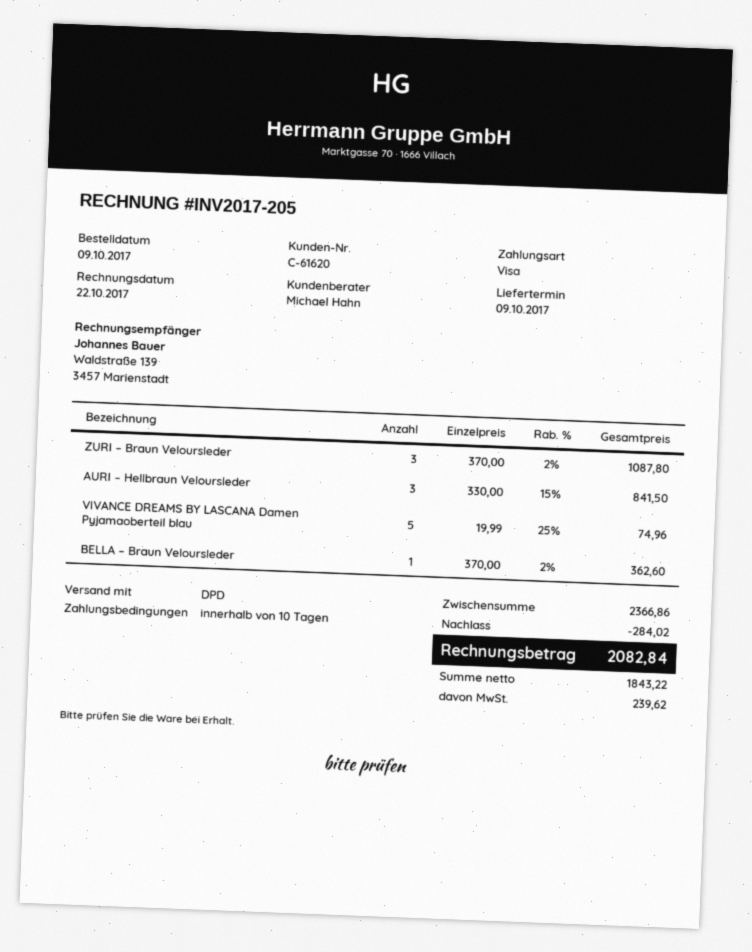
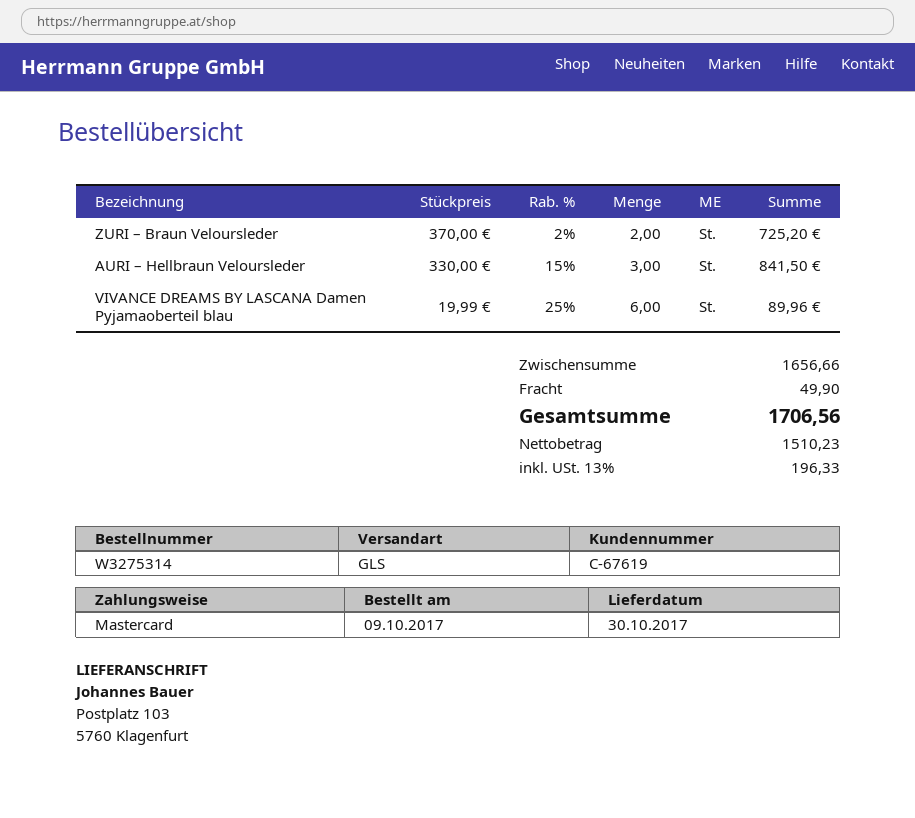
delivery date: 2017-10-09 -> 2017-10-30
customer number: C-61620 -> C-67619
payment method: Visa -> Mastercard
shipping method: DPD -> GLS
ZURI – Braun Veloursleder: 3 x 370.00 - 2% = 1087.80 -> 2 x 370.00 - 2% = 725.20
VIVANCE DREAMS BY LASCANA Damen Pyjamaoberteil blau: 5 x 19.99 - 25% = 74.96 -> 6 x 19.99 - 25% = 89.96
BELLA – Braun Veloursleder: 1 x 370.00 - 2% = 362.60 -> none
subtotal: 2366.86 -> 1656.66
discount: 284.02 -> none
shipping: none -> 49.90
net: 1843.22 -> 1510.23
tax: 239.62 -> 196.33
total: 2082.84 -> 1706.56

